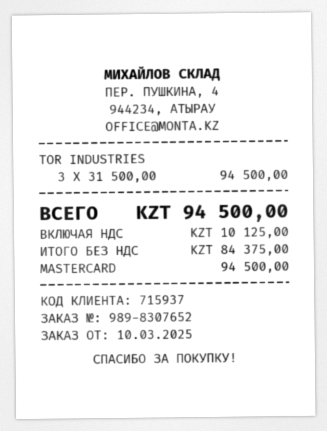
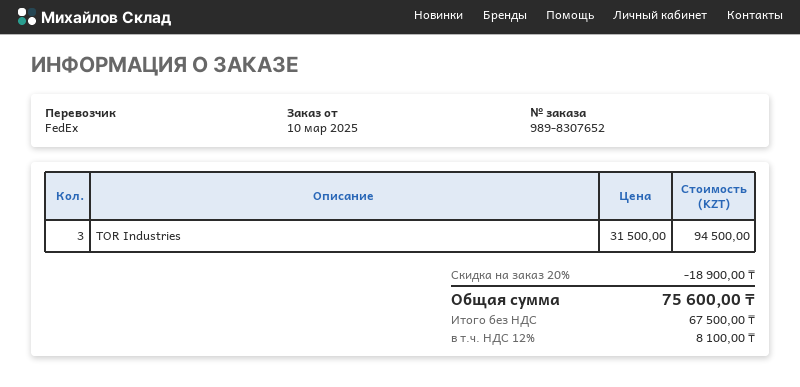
discount: none -> 20% = 18900.00
net: 84375.00 -> 67500.00
tax: 10125.00 -> 8100.00
total: 94500.00 -> 75600.00

